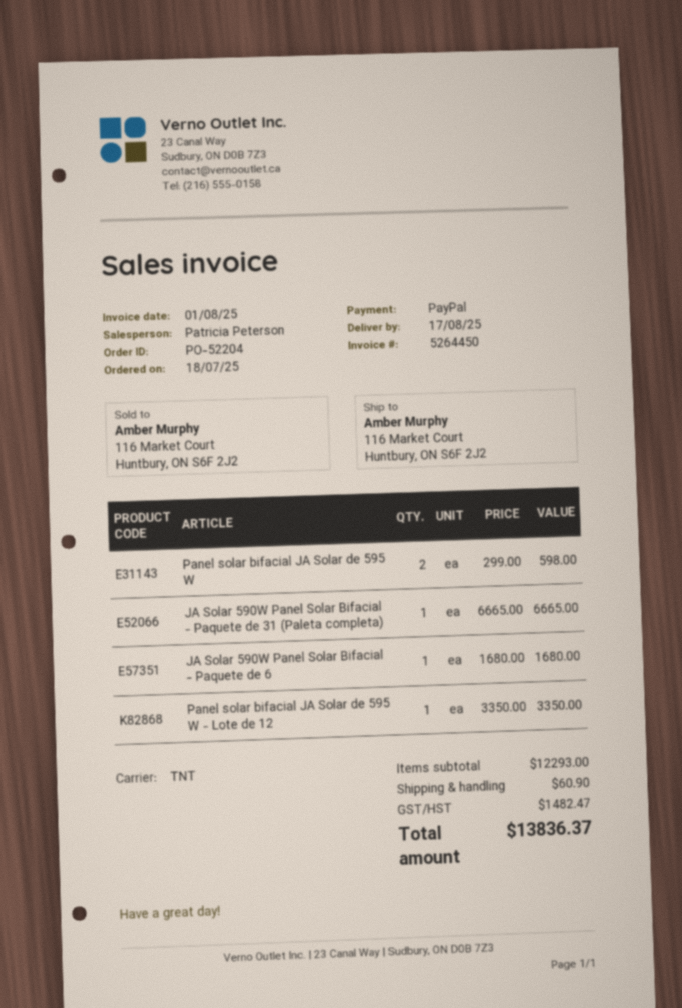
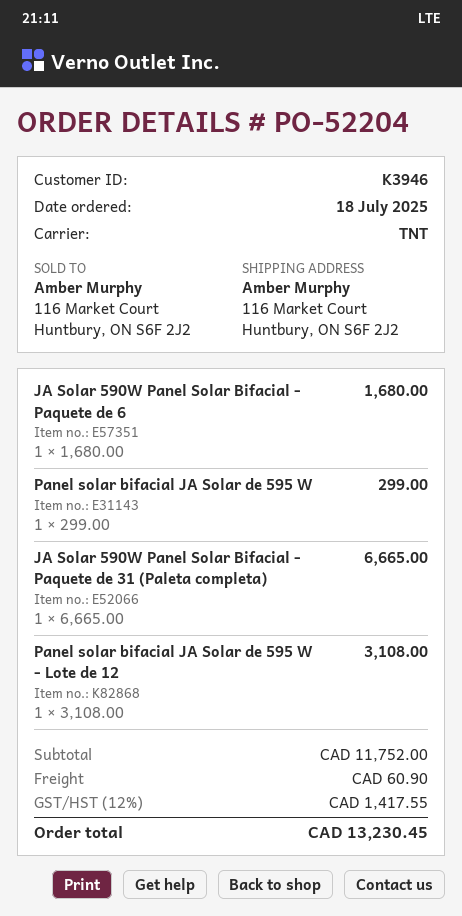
Panel solar bifacial JA Solar de 595 W: 2 x 299.00 = 598.00 -> 1 x 299.00 = 299.00
Panel solar bifacial JA Solar de 595 W - Lote de 12: 1 x 3350.00 = 3350.00 -> 1 x 3108.00 = 3108.00
subtotal: 12293.00 -> 11752.00
tax: 1482.47 -> 1417.55
total: 13836.37 -> 13230.45

